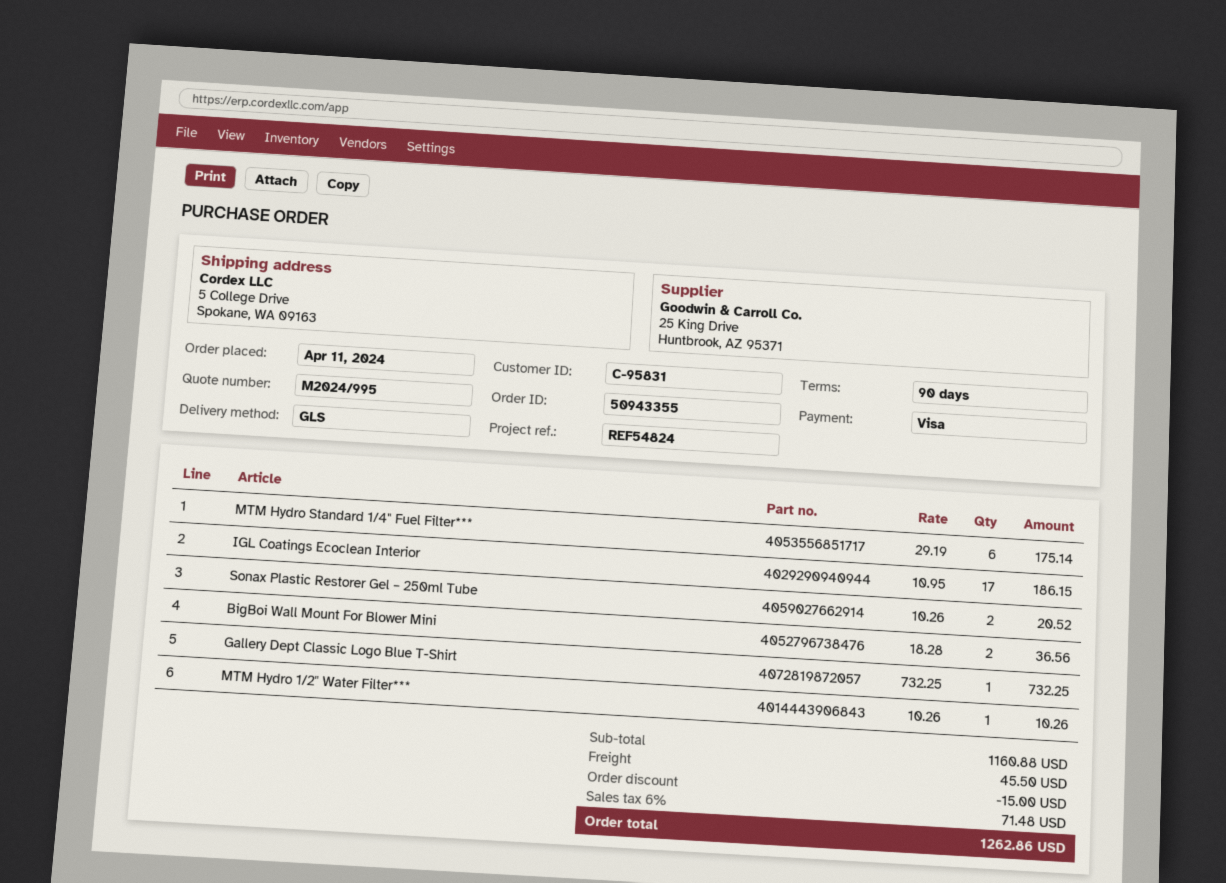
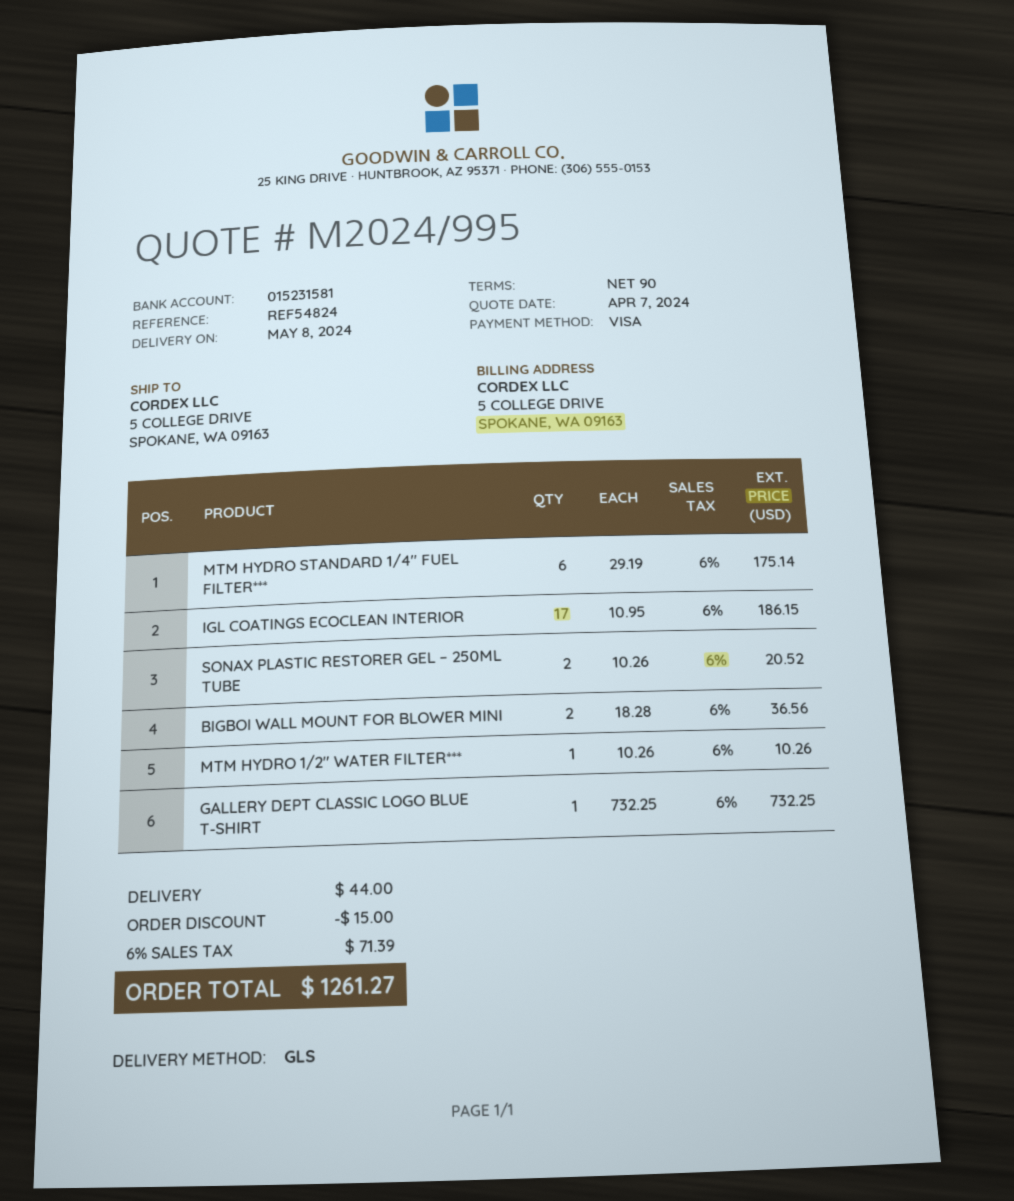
shipping: 45.50 -> 44.00
tax: 6% = 71.48 -> 6% = 71.39
total: 1262.86 -> 1261.27

